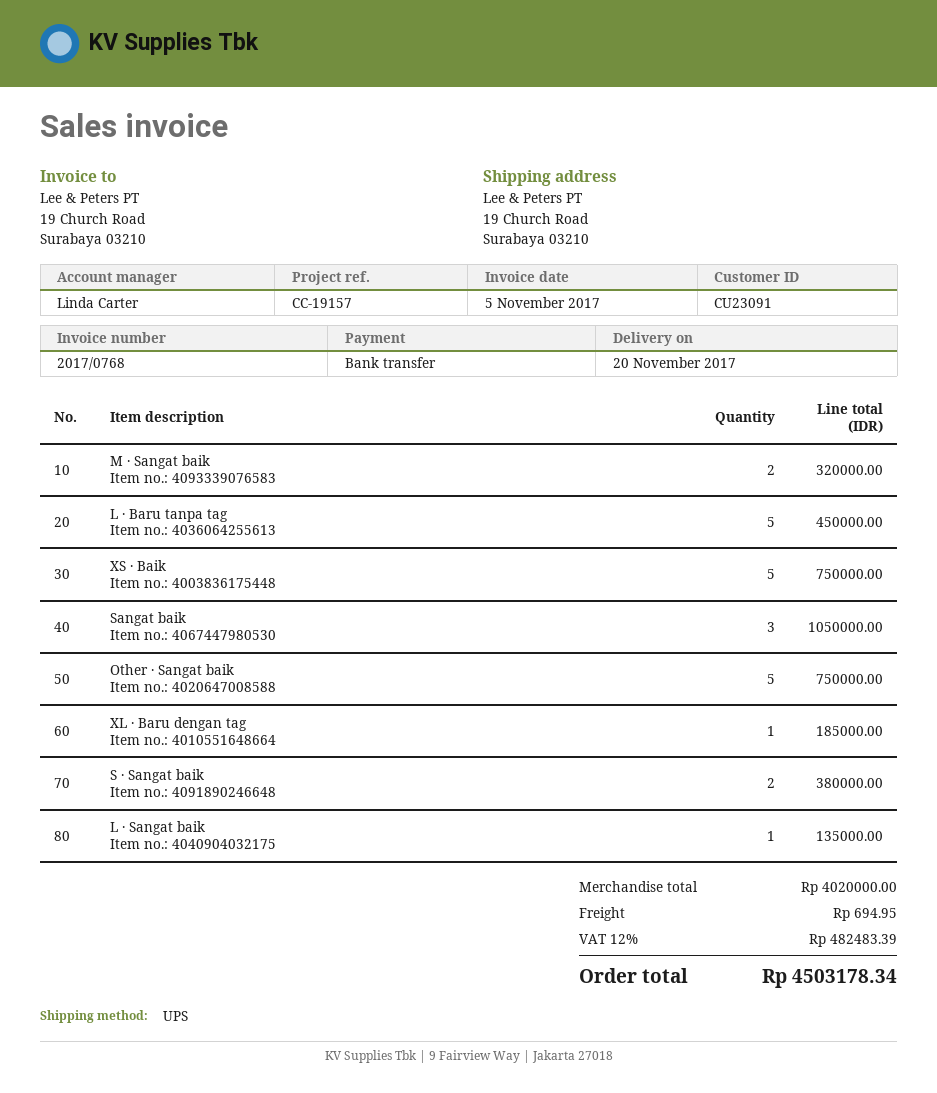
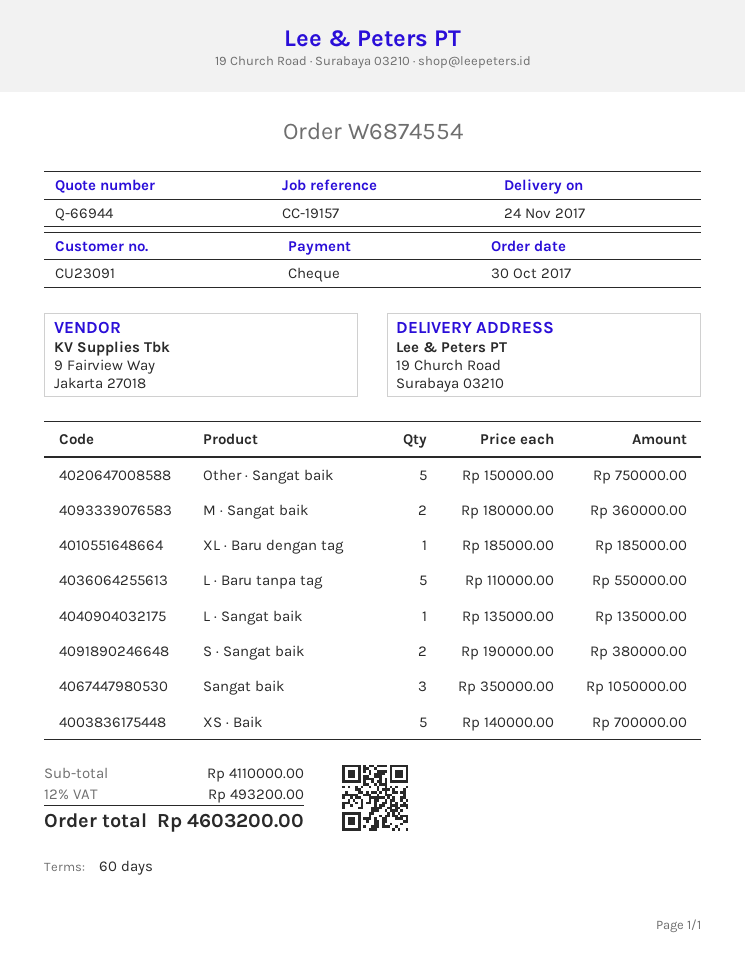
delivery date: 2017-11-20 -> 2017-11-24
payment method: bank transfer -> cheque
M · Sangat baik: 2 for 320000.00 -> 2 for 360000.00
L · Baru tanpa tag: 5 for 450000.00 -> 5 for 550000.00
XS · Baik: 5 for 750000.00 -> 5 for 700000.00
subtotal: 4020000.00 -> 4110000.00
shipping: 694.95 -> none
tax: 12% = 482483.39 -> 12% = 493200.00
total: 4503178.34 -> 4603200.00

